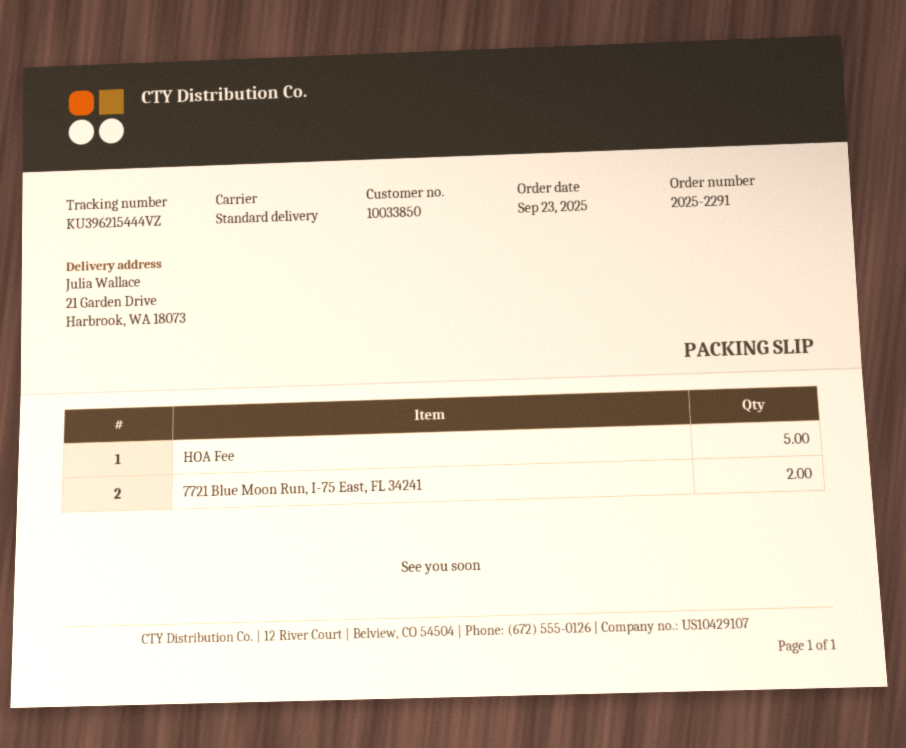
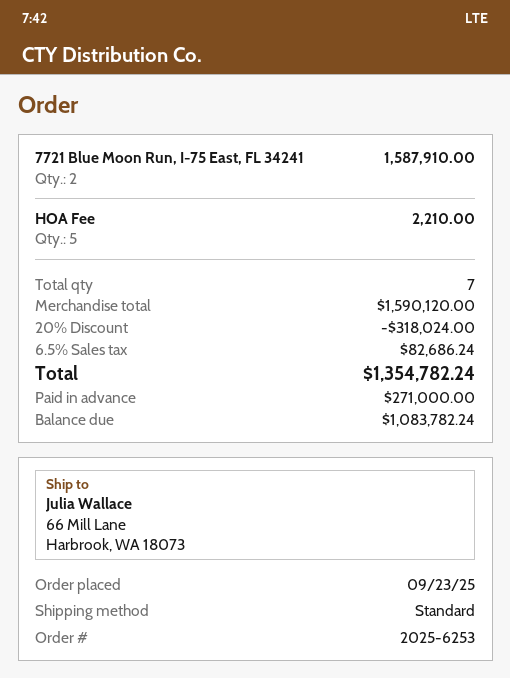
order number: 2025-2291 -> 2025-6253
ship to: 21 Garden Drive, Harbrook, WA 18073 -> 66 Mill Lane, Harbrook, WA 18073

